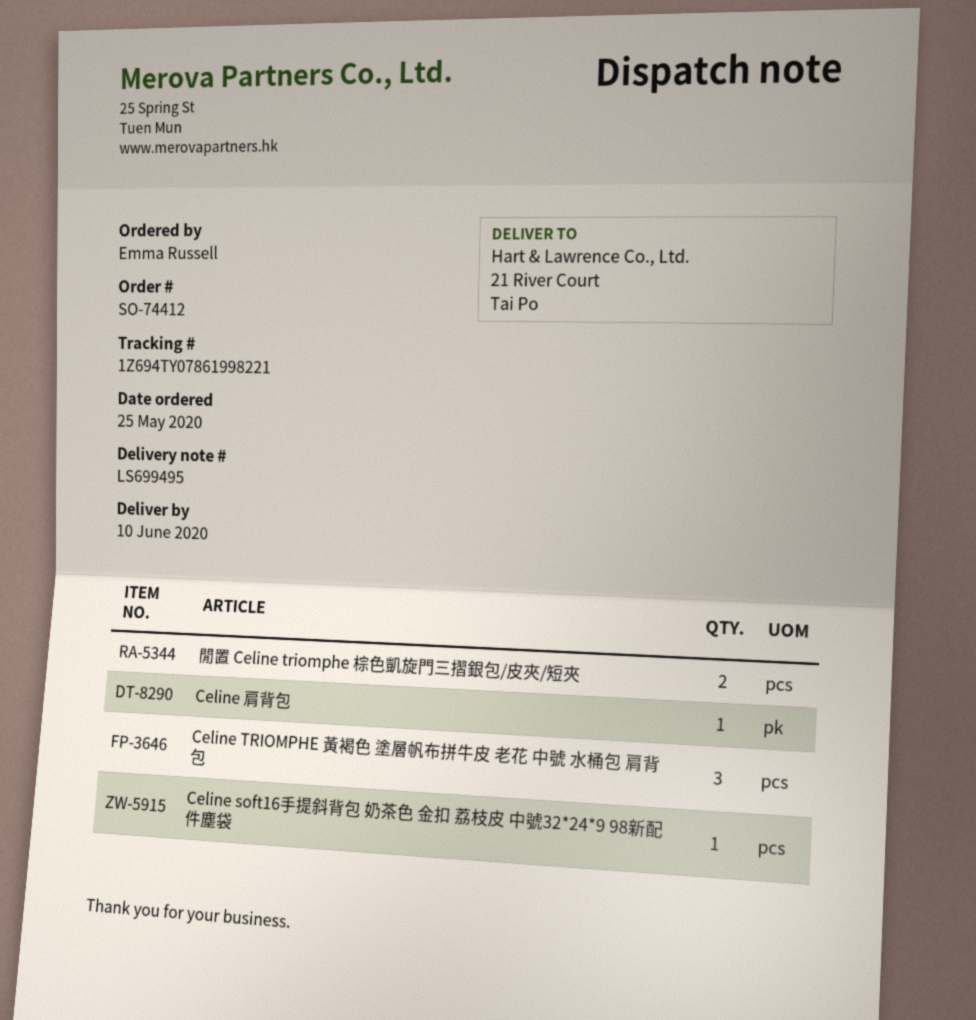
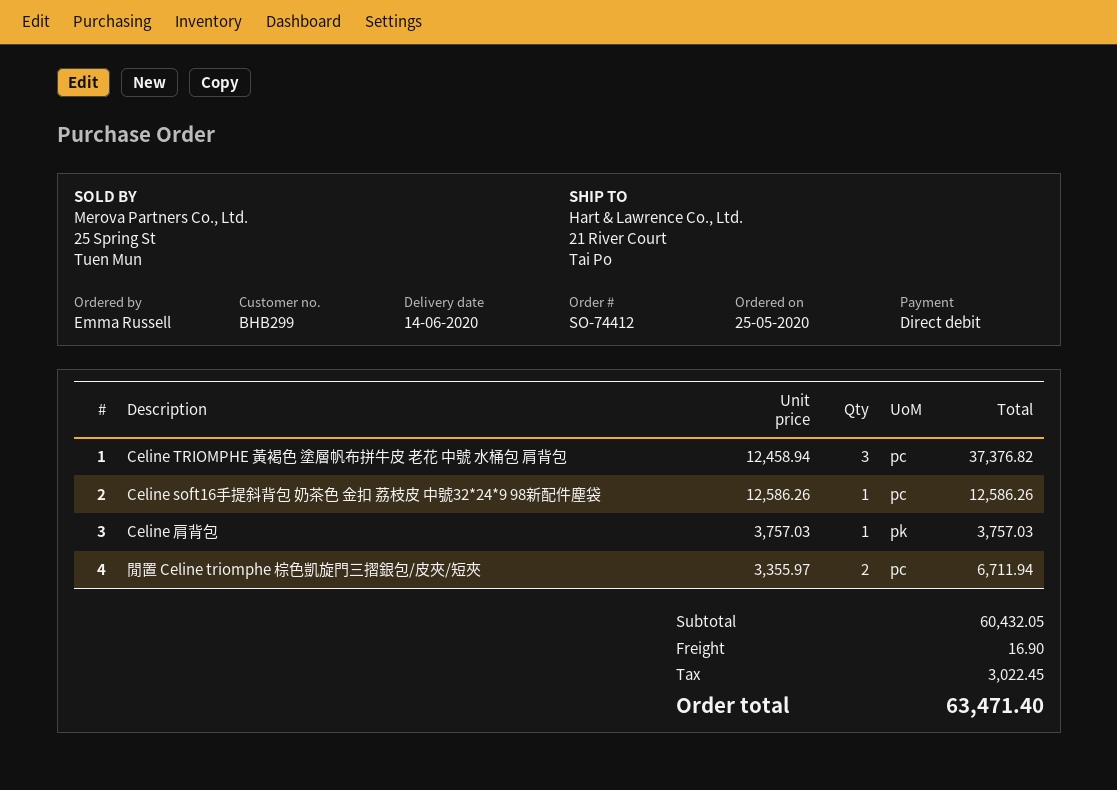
delivery date: 2020-06-10 -> 2020-06-14

